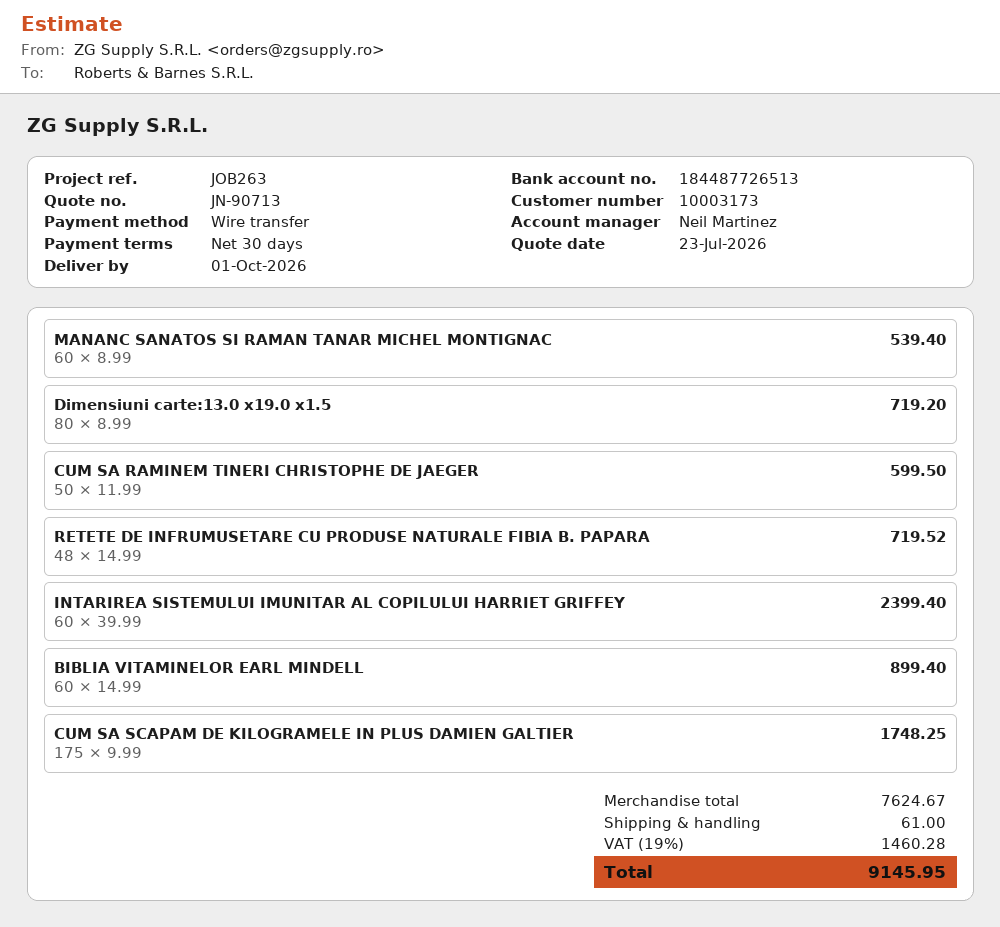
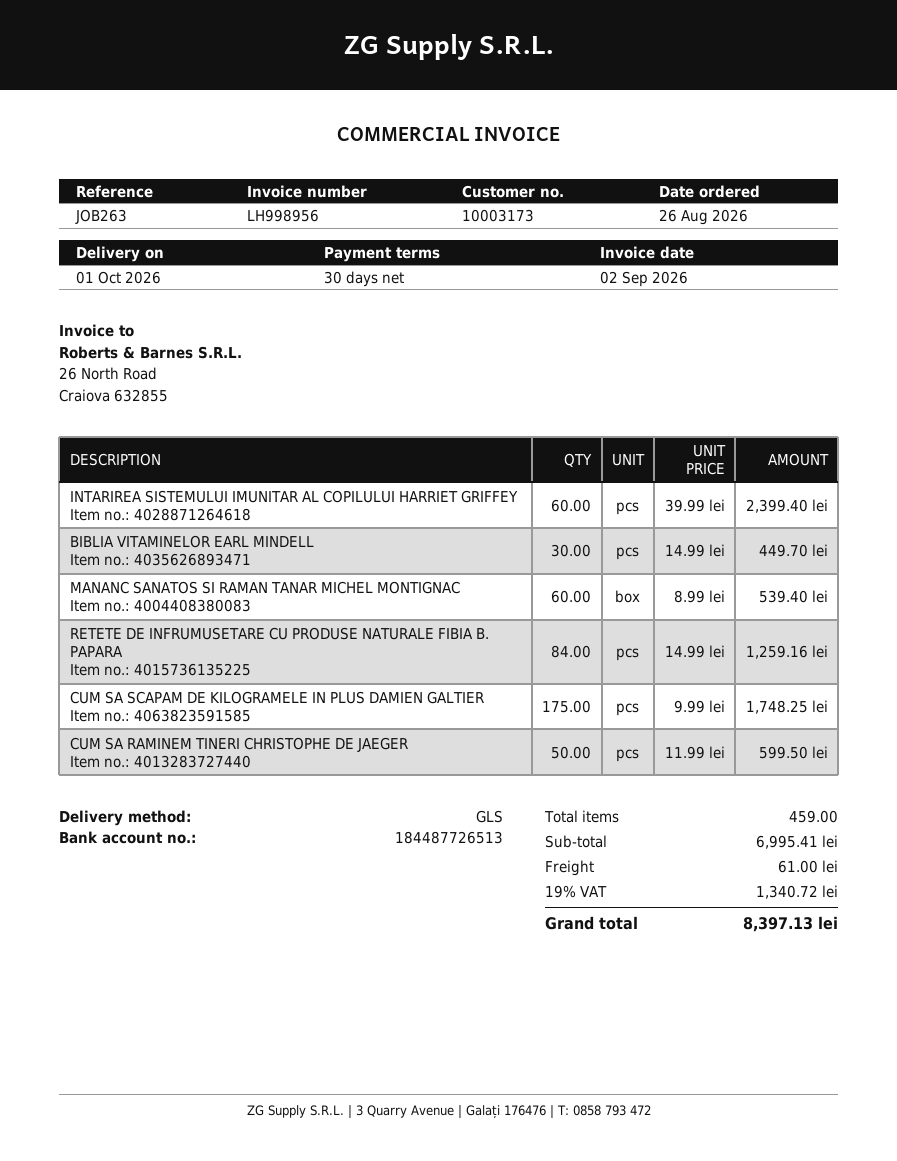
Dimensiuni carte:13.0 x19.0 x1.5: 80 x 8.99 = 719.20 -> none
RETETE DE INFRUMUSETARE CU PRODUSE NATURALE FIBIA B. PAPARA: 48 x 14.99 = 719.52 -> 84 x 14.99 = 1259.16
BIBLIA VITAMINELOR EARL MINDELL: 60 x 14.99 = 899.40 -> 30 x 14.99 = 449.70
subtotal: 7624.67 -> 6995.41
tax: 19% = 1460.28 -> 19% = 1340.72
total: 9145.95 -> 8397.13

